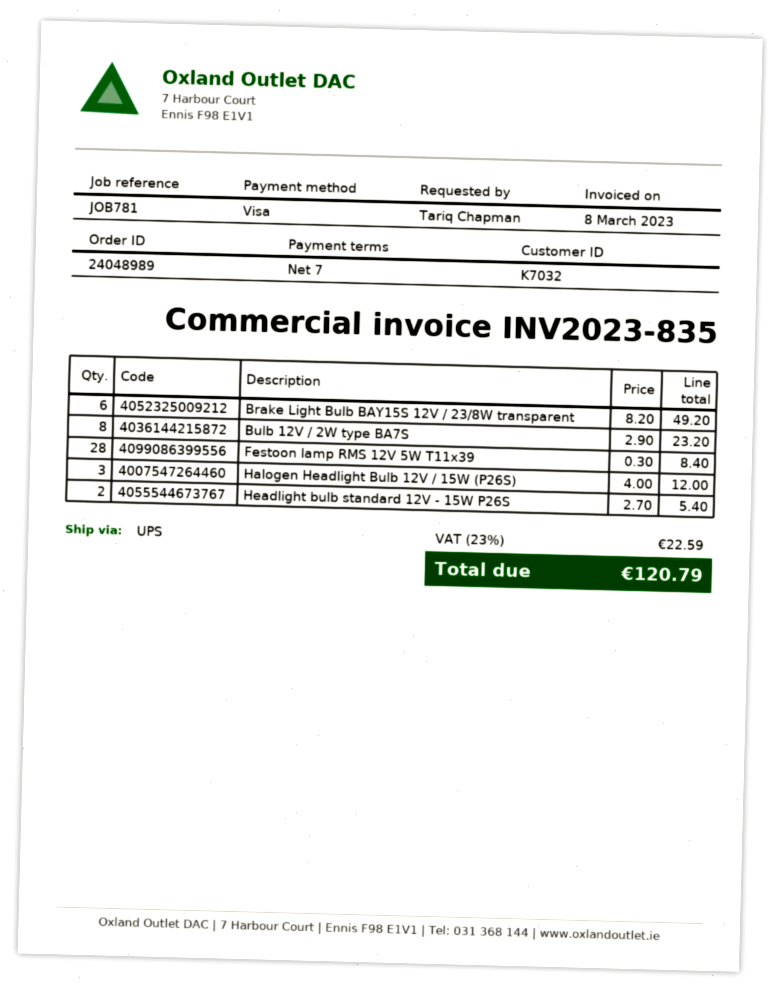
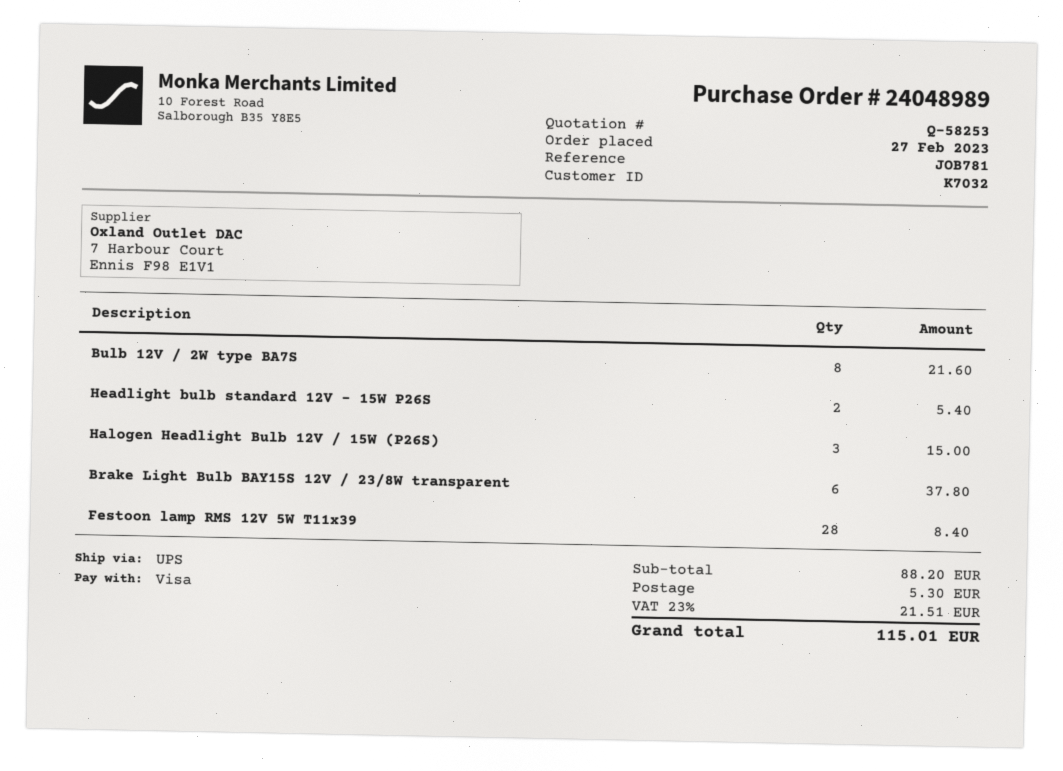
Brake Light Bulb BAY15S 12V / 23/8W transparent: 6 for 49.20 -> 6 for 37.80
Bulb 12V / 2W type BA7S: 8 for 23.20 -> 8 for 21.60
Halogen Headlight Bulb 12V / 15W (P26S): 3 for 12.00 -> 3 for 15.00
shipping: none -> 5.30
tax: 23% = 22.59 -> 23% = 21.51
total: 120.79 -> 115.01

